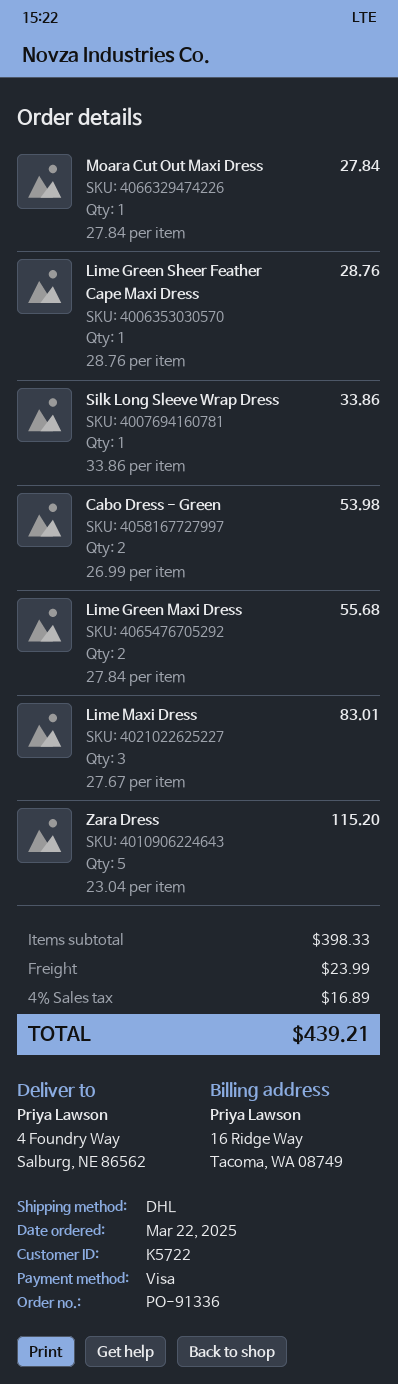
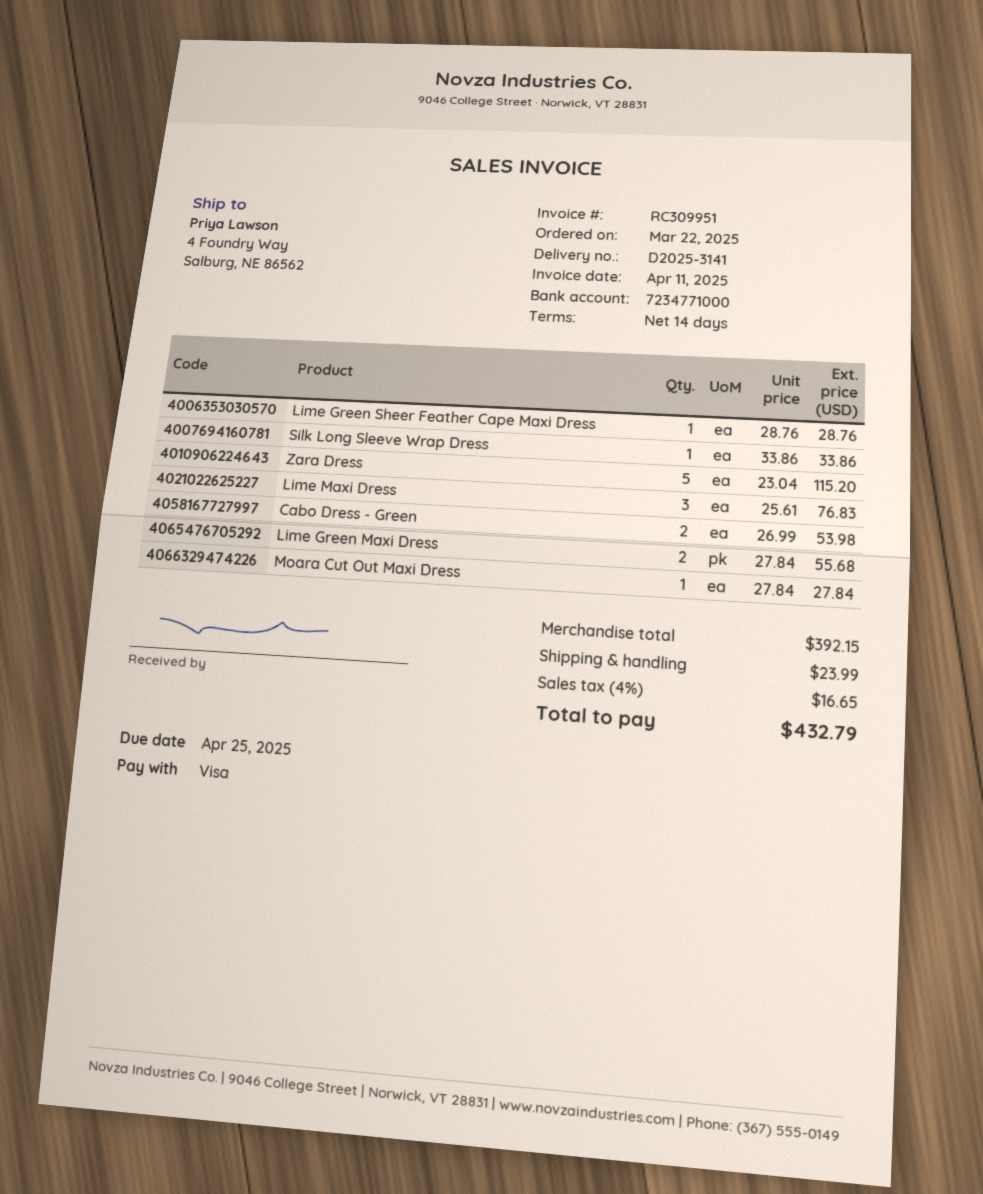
Lime Maxi Dress: 3 x 27.67 = 83.01 -> 3 x 25.61 = 76.83
subtotal: 398.33 -> 392.15
tax: 4% = 16.89 -> 4% = 16.65
total: 439.21 -> 432.79

